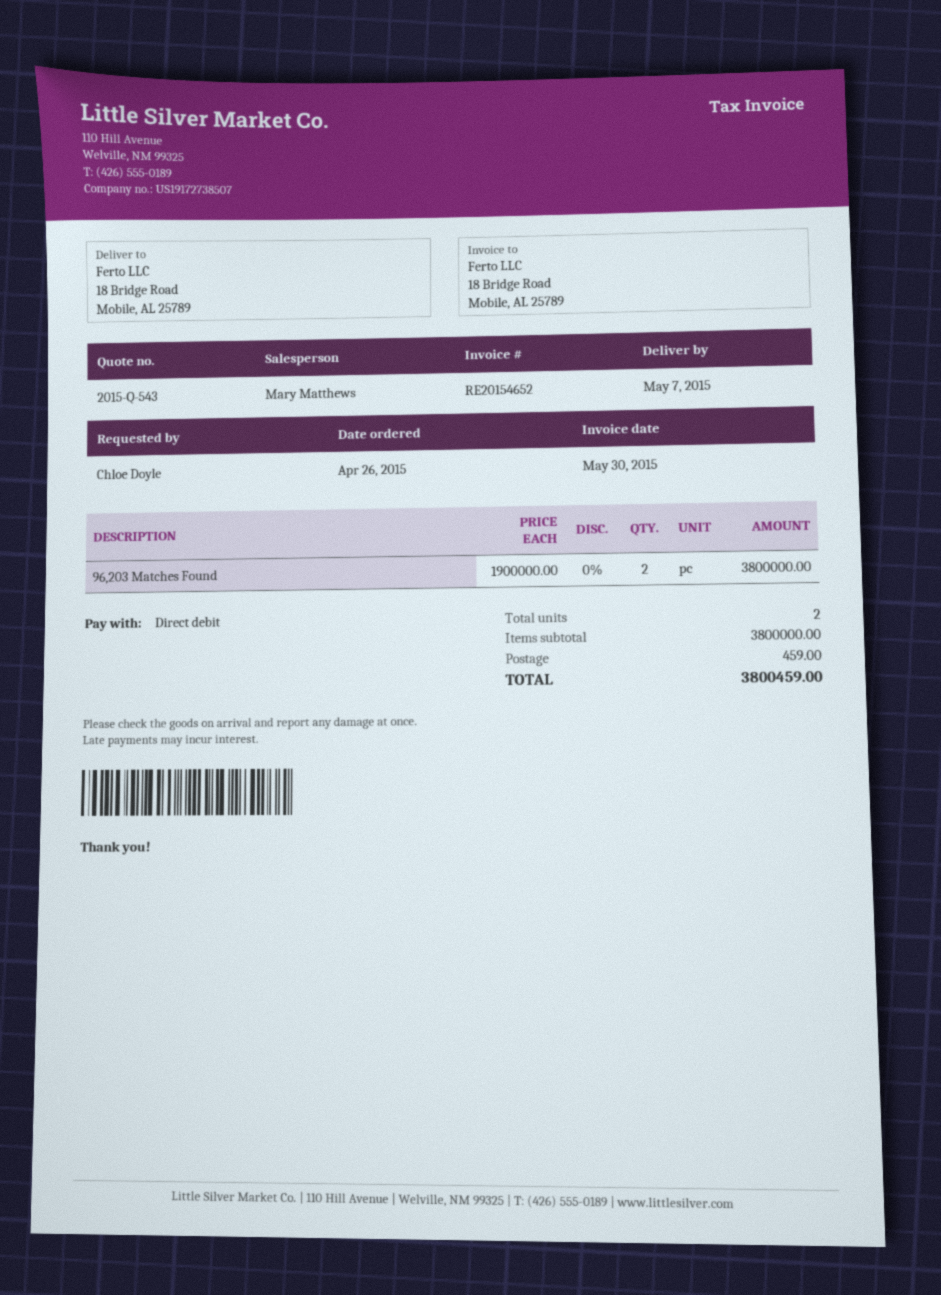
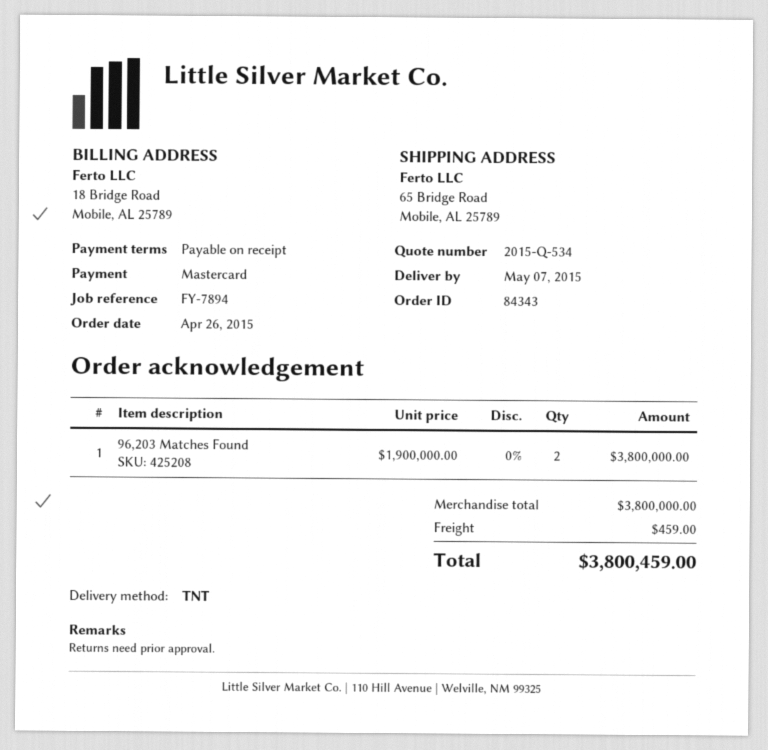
quote number: 2015-Q-543 -> 2015-Q-534
payment method: direct debit -> Mastercard
ship to: 18 Bridge Road, Mobile, AL 25789 -> 65 Bridge Road, Mobile, AL 25789

